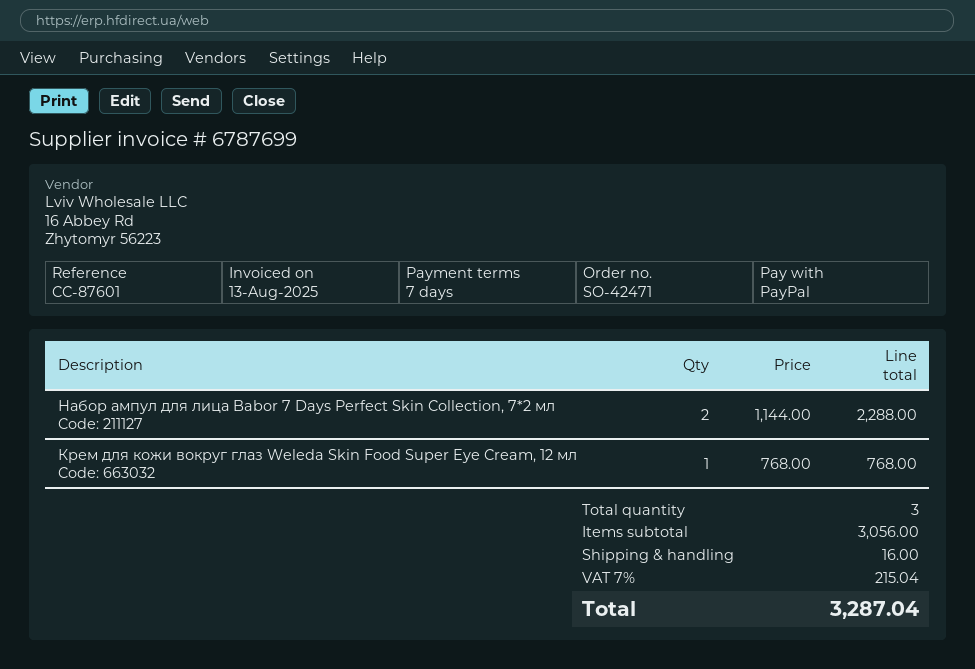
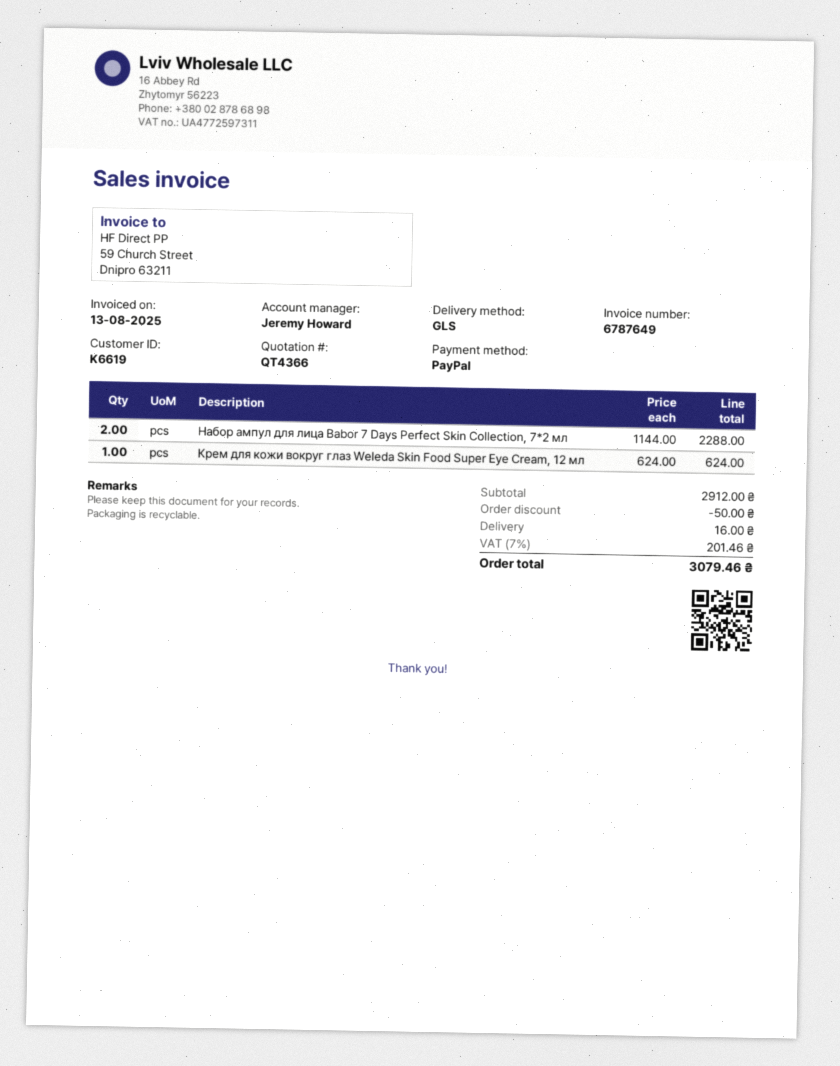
invoice number: 6787699 -> 6787649
Крем для кожи вокруг глаз Weleda Skin Food Super Eye Cream, 12 мл: 1 x 768.00 = 768.00 -> 1 x 624.00 = 624.00
subtotal: 3056.00 -> 2912.00
discount: none -> 50.00
tax: 7% = 215.04 -> 7% = 201.46
total: 3287.04 -> 3079.46

